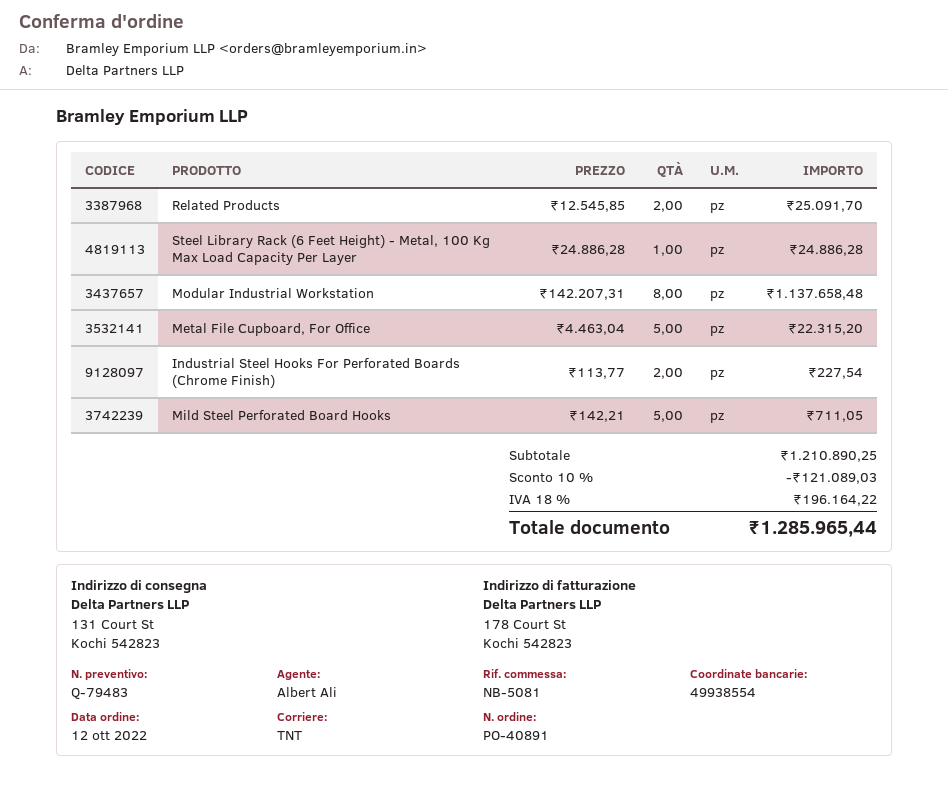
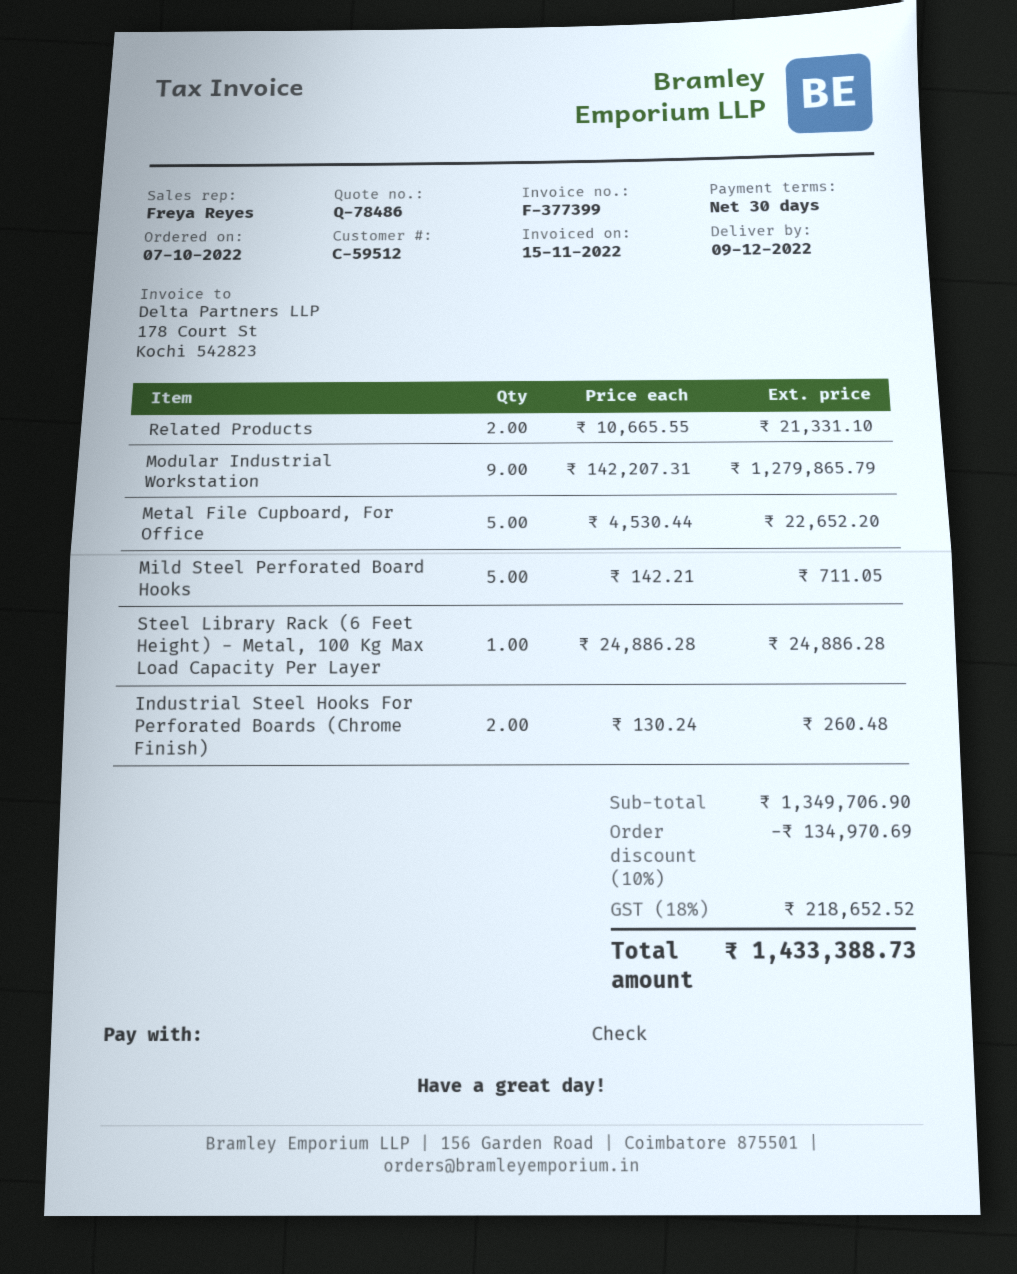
quote number: Q-79483 -> Q-78486
order date: 2022-10-12 -> 2022-10-07
sales rep: Albert Ali -> Freya Reyes
Related Products: 2 x 12545.85 = 25091.70 -> 2 x 10665.55 = 21331.10
Modular Industrial Workstation: 8 x 142207.31 = 1137658.48 -> 9 x 142207.31 = 1279865.79
Metal File Cupboard, For Office: 5 x 4463.04 = 22315.20 -> 5 x 4530.44 = 22652.20
Industrial Steel Hooks For Perforated Boards (Chrome Finish): 2 x 113.77 = 227.54 -> 2 x 130.24 = 260.48
subtotal: 1210890.25 -> 1349706.90
discount: 10% = 121089.03 -> 10% = 134970.69
tax: 18% = 196164.22 -> 18% = 218652.52
total: 1285965.44 -> 1433388.73

